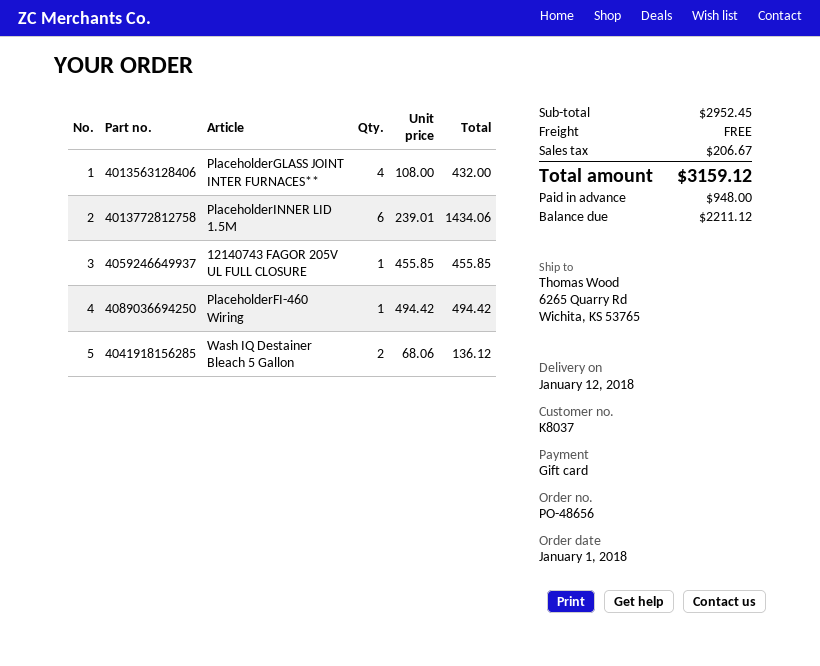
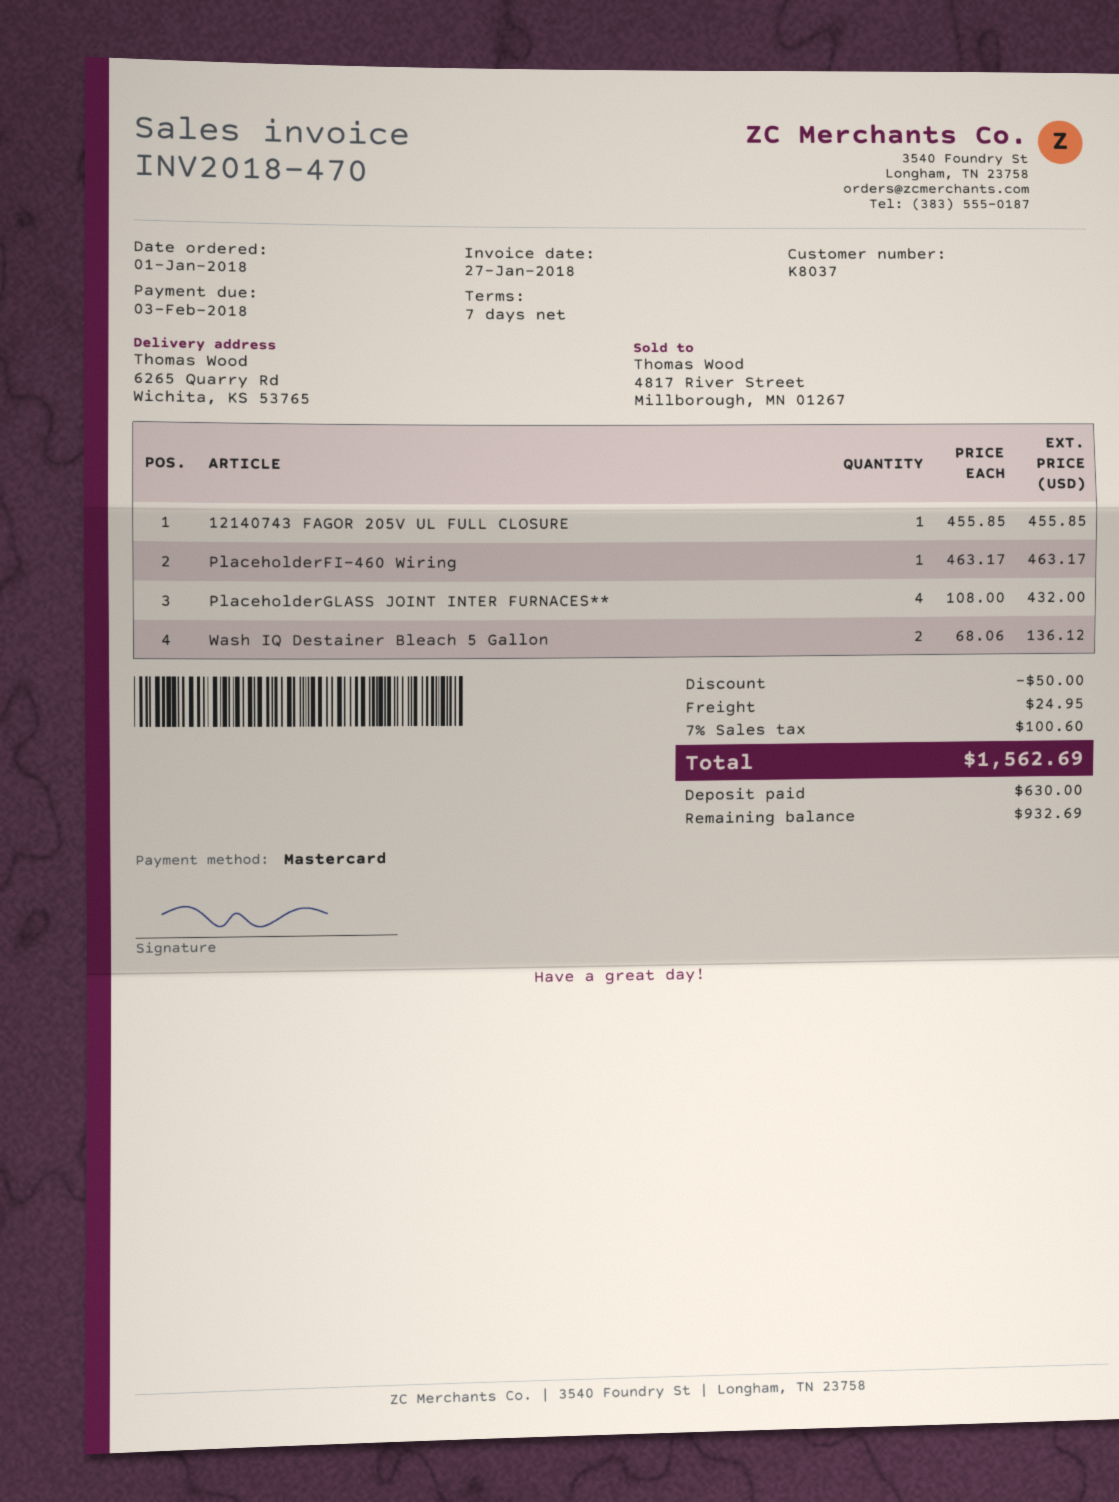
payment method: gift card -> Mastercard
PlaceholderINNER LID 1.5M: 6 x 239.01 = 1434.06 -> none
PlaceholderFI-460 Wiring: 1 x 494.42 = 494.42 -> 1 x 463.17 = 463.17
discount: none -> 50.00
shipping: 0.00 -> 24.95
tax: 206.67 -> 100.60
total: 3159.12 -> 1562.69
deposit: 948.00 -> 630.00
balance: 2211.12 -> 932.69

